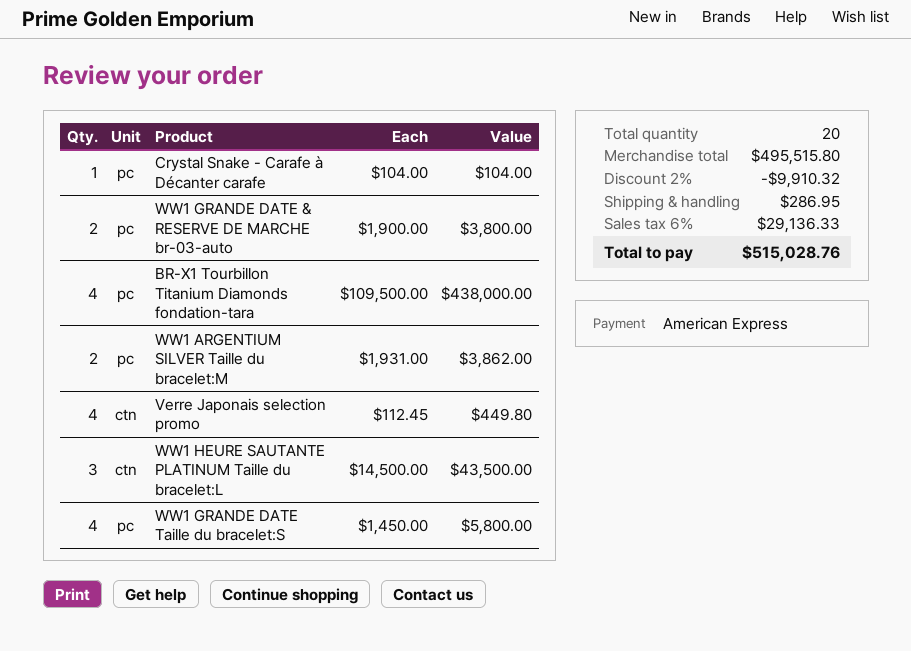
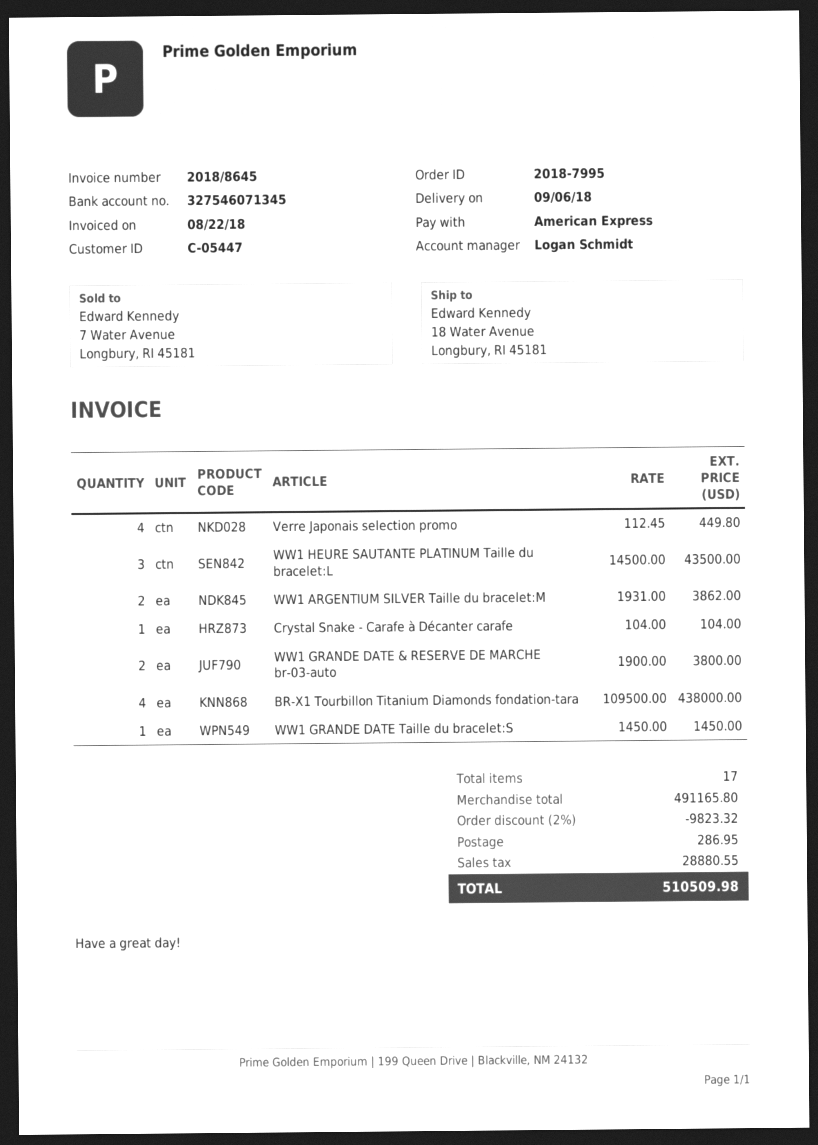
WW1 GRANDE DATE Taille du bracelet:S: 4 x 1450.00 = 5800.00 -> 1 x 1450.00 = 1450.00
total quantity: 20 -> 17
subtotal: 495515.80 -> 491165.80
discount: 2% = 9910.32 -> 2% = 9823.32
tax: 29136.33 -> 28880.55
total: 515028.76 -> 510509.98

